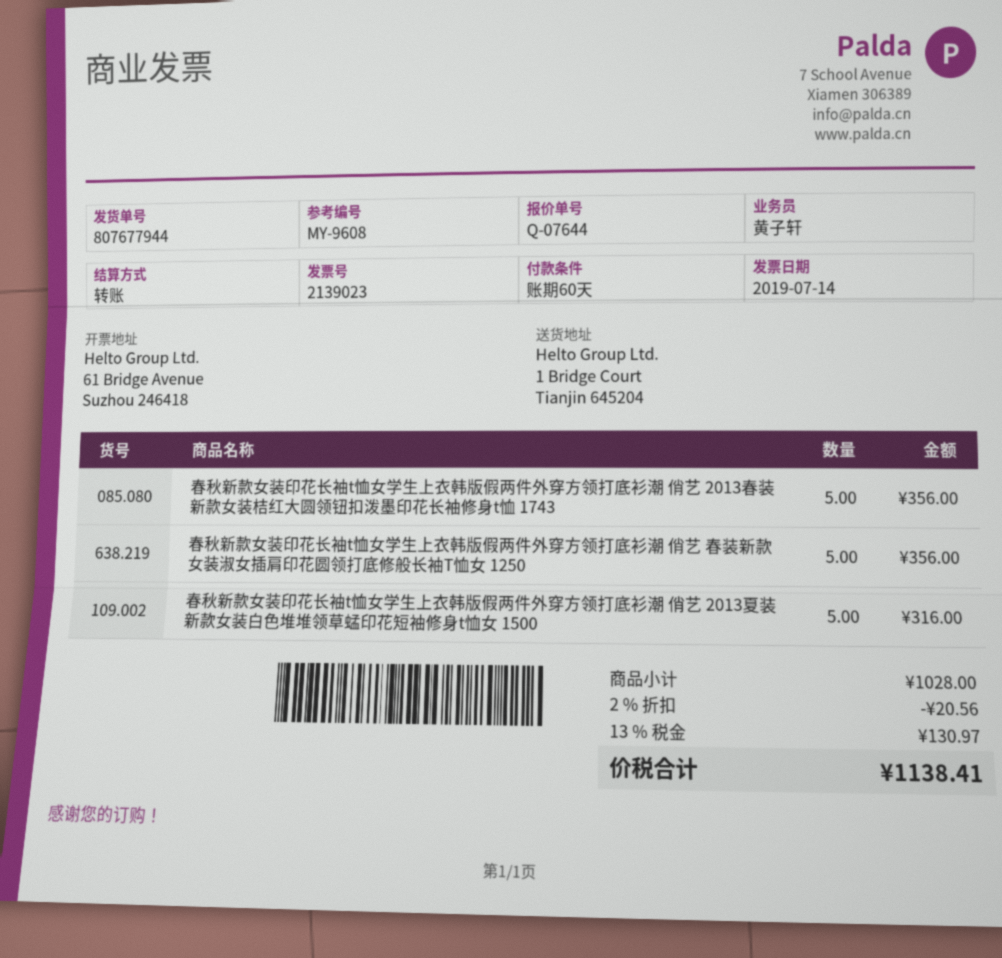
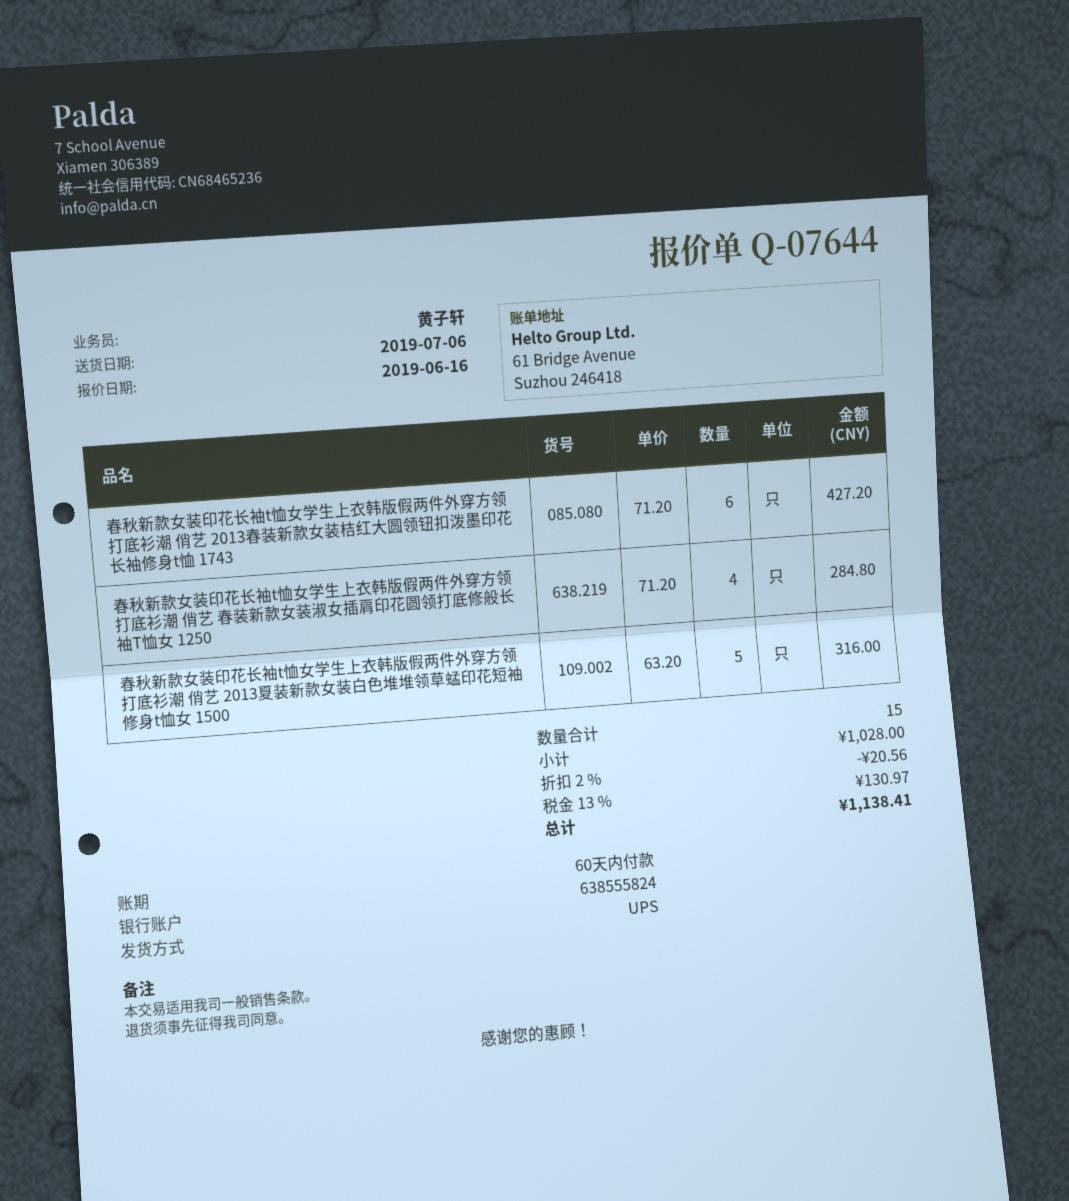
春秋新款女装印花长袖t恤女学生上衣韩版假两件外穿方领打底衫潮 俏艺 2013春装新款女装桔红大圆领钮扣泼墨印花长袖修身t恤 1743: 5 for 356.00 -> 6 for 427.20
春秋新款女装印花长袖t恤女学生上衣韩版假两件外穿方领打底衫潮 俏艺 春装新款女装淑女插肩印花圆领打底修般长袖T恤女 1250: 5 for 356.00 -> 4 for 284.80

